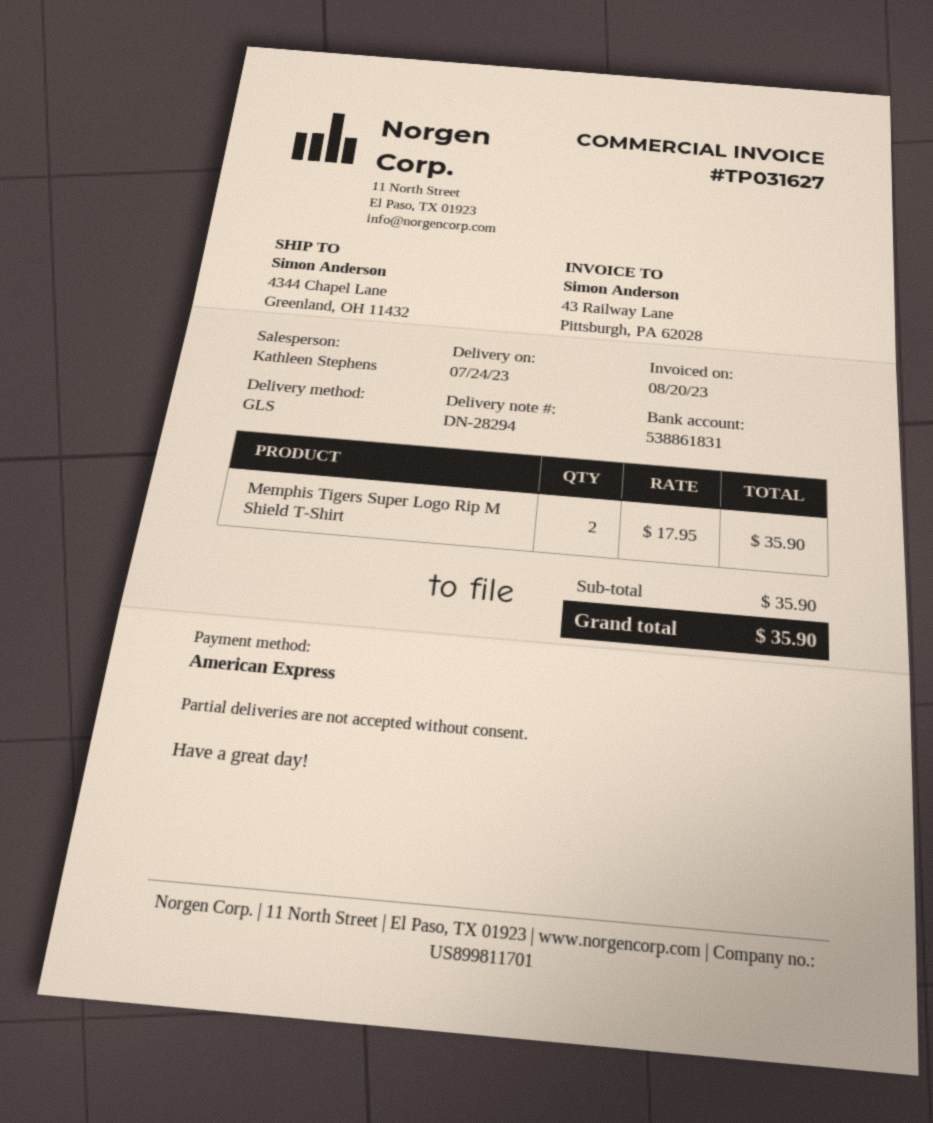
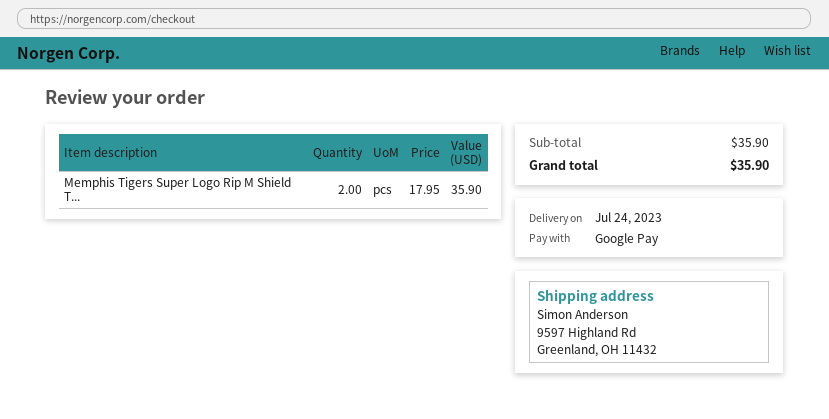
payment method: American Express -> Google Pay
ship to: 4344 Chapel Lane, Greenland, OH 11432 -> 9597 Highland Rd, Greenland, OH 11432

